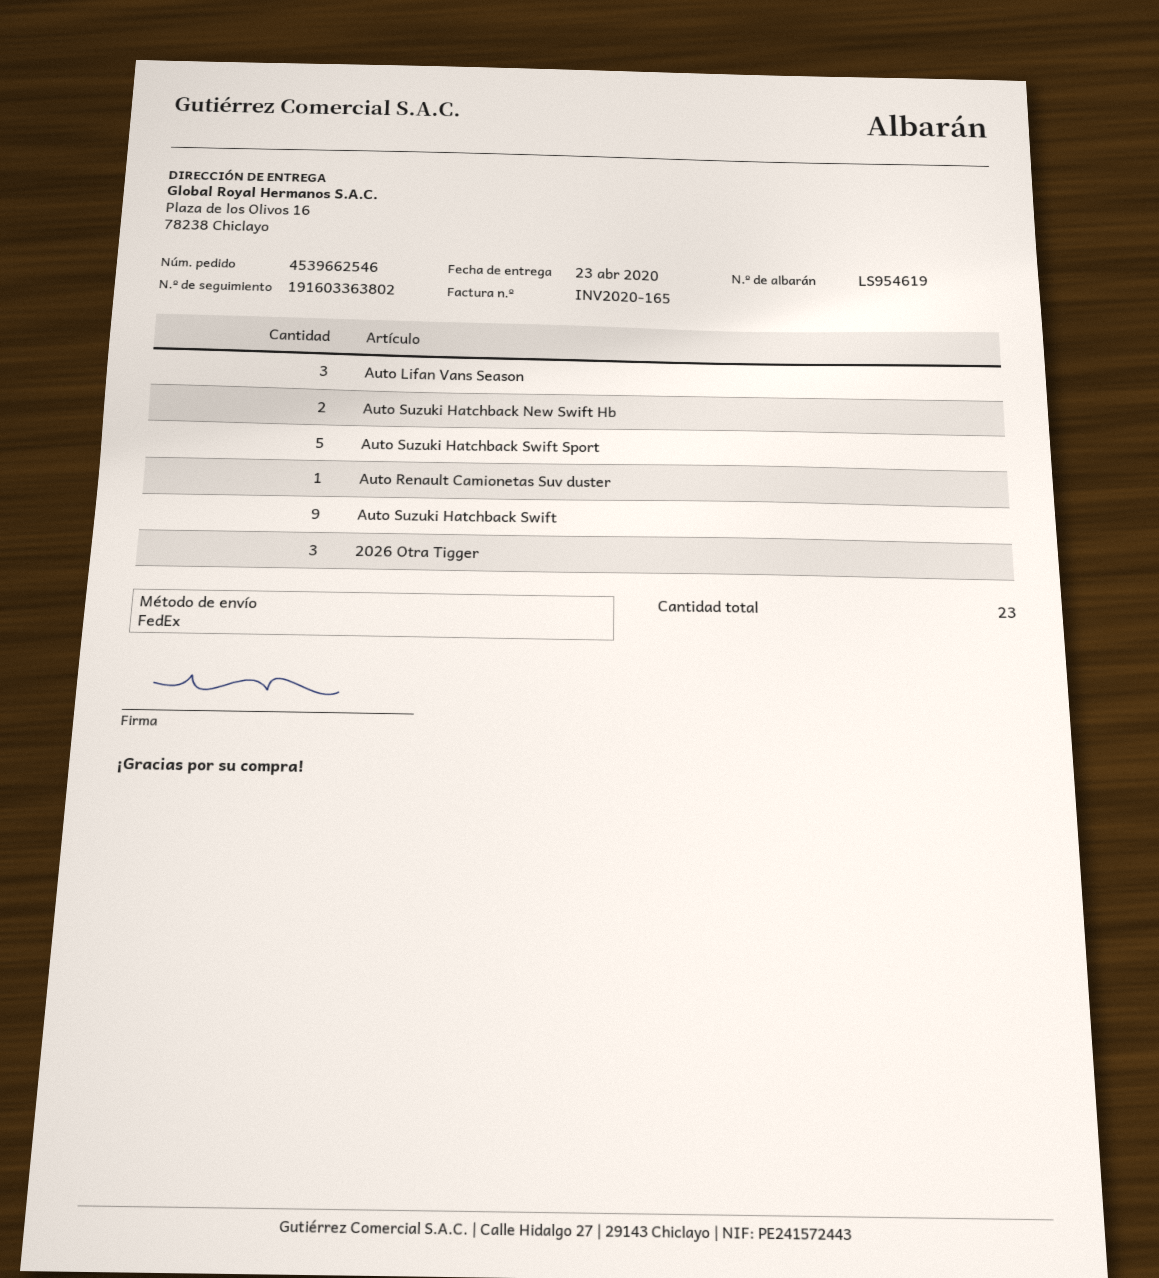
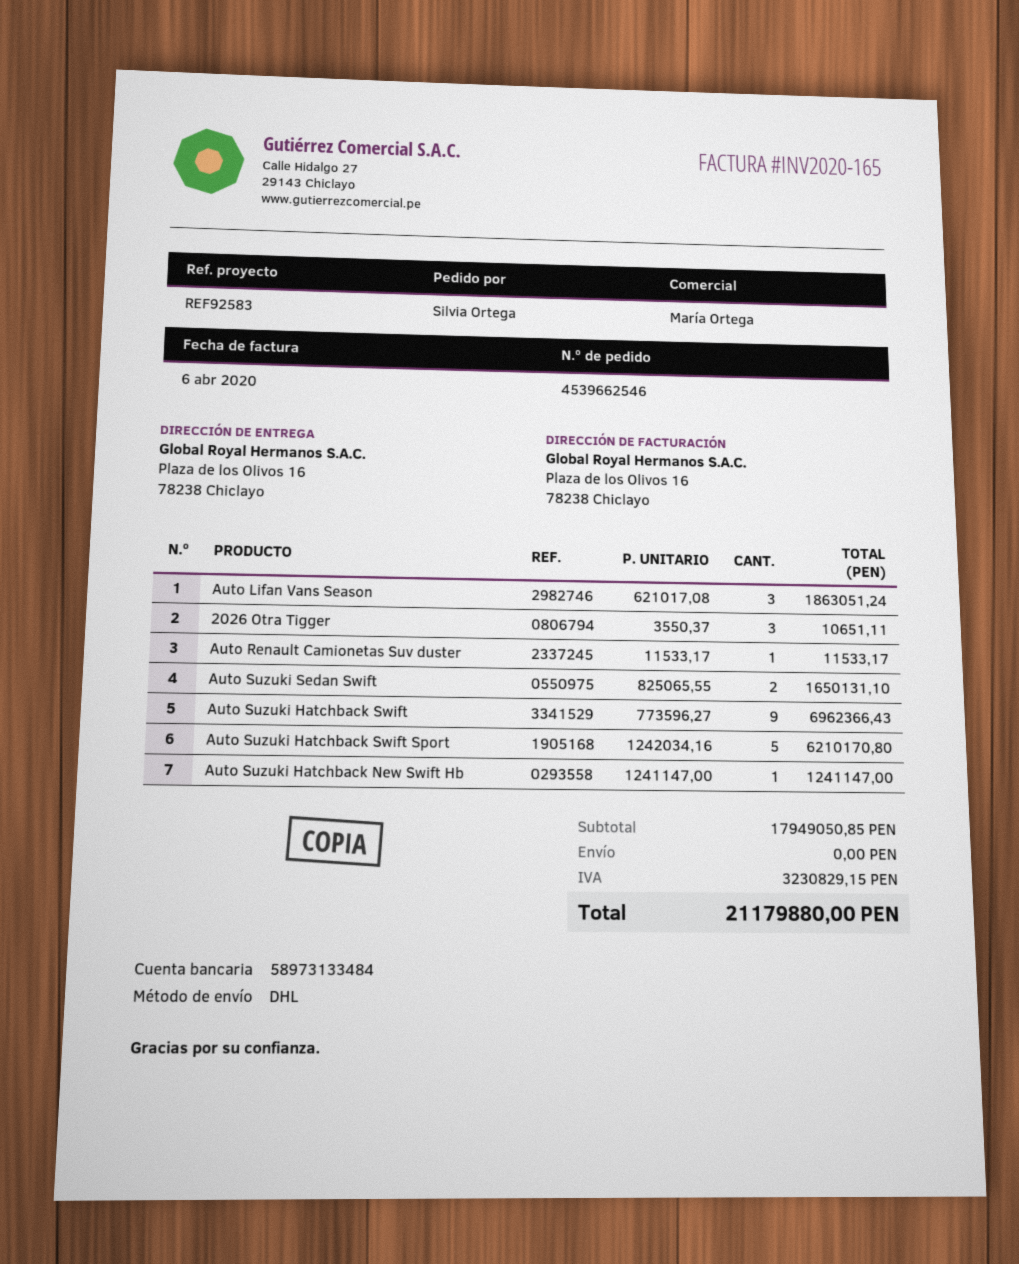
shipping method: FedEx -> DHL
Auto Suzuki Hatchback New Swift Hb: 2 -> 1
Auto Suzuki Sedan Swift: none -> 2

